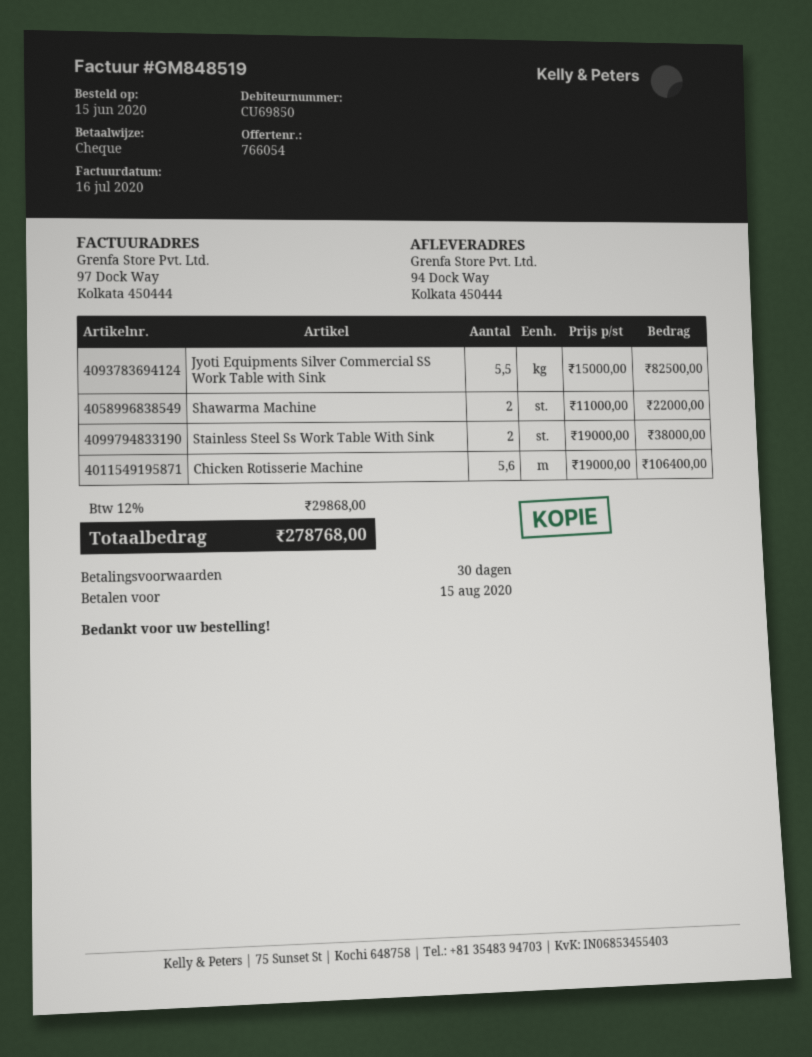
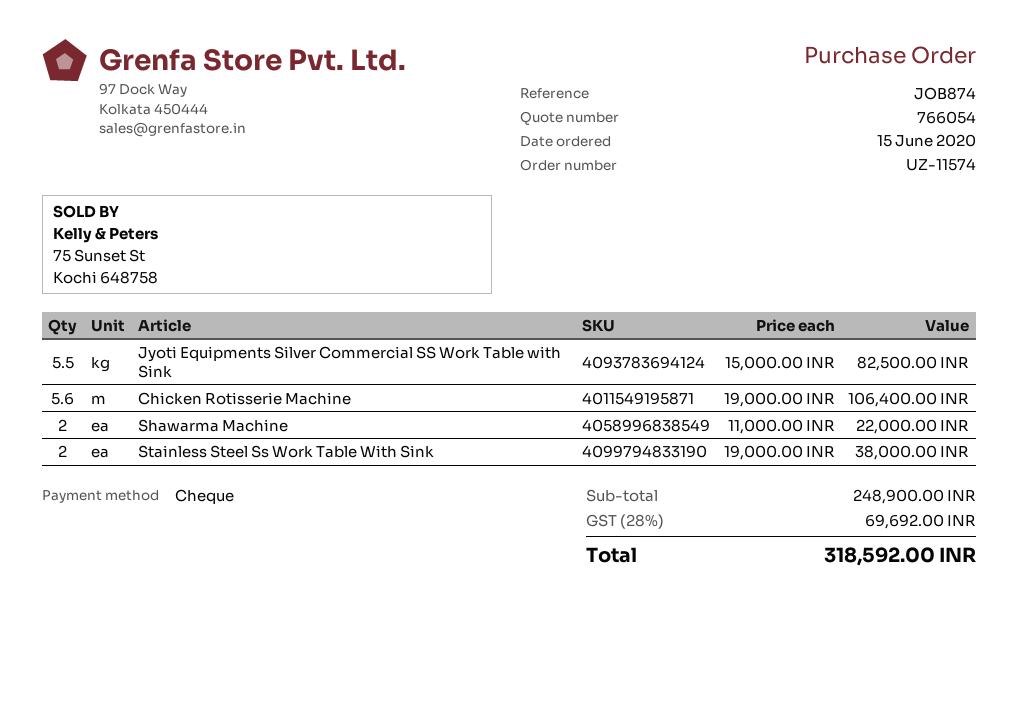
tax: 12% = 29868.00 -> 28% = 69692.00
total: 278768.00 -> 318592.00

